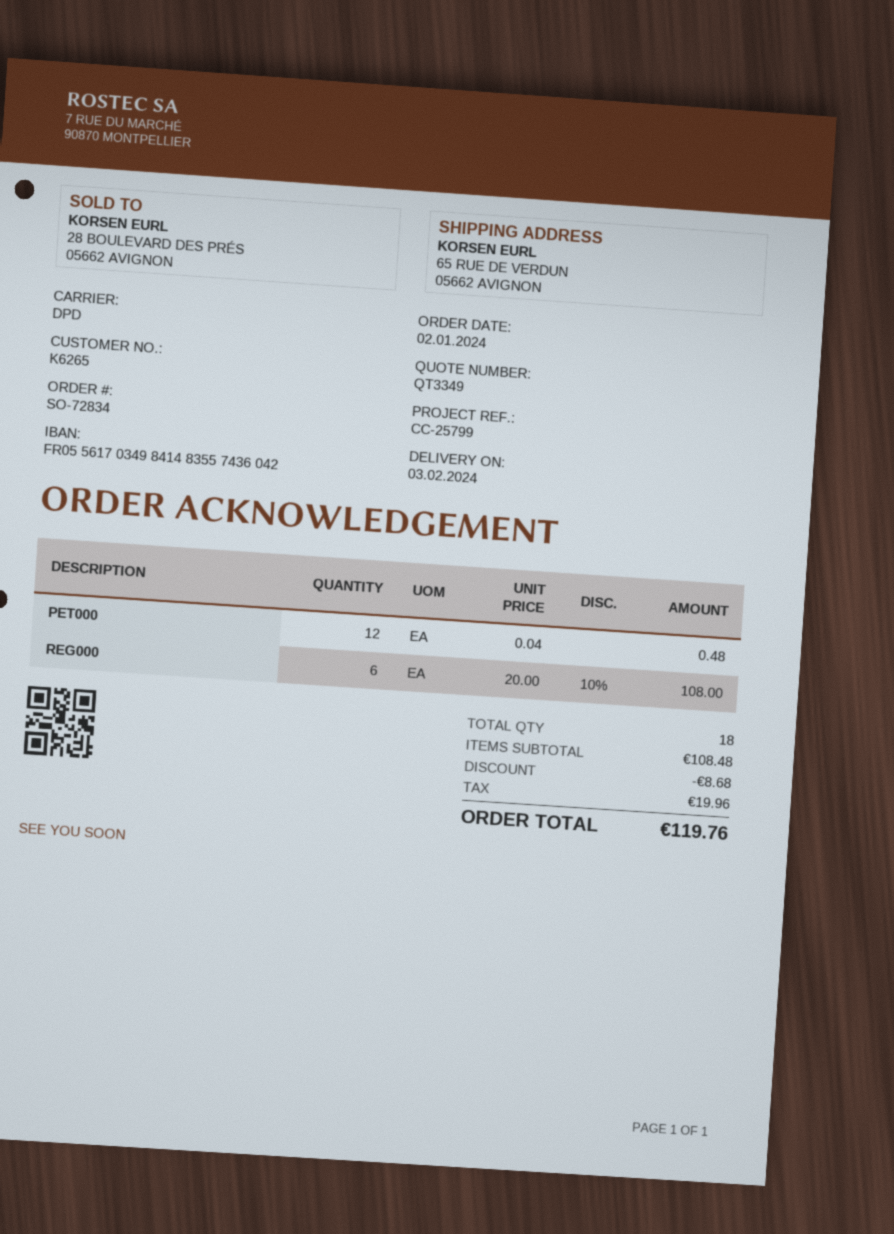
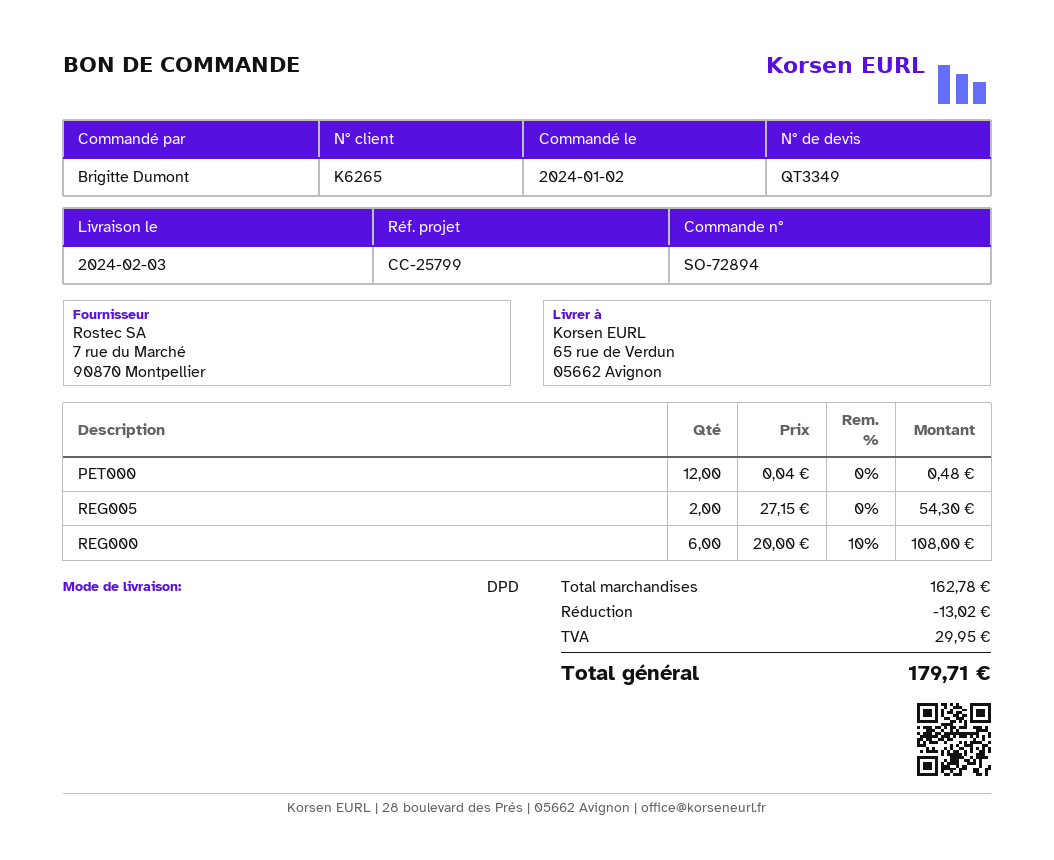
order number: SO-72834 -> SO-72894
REG005: none -> 2 x 27.15 = 54.30
subtotal: 108.48 -> 162.78
discount: 8.68 -> 13.02
tax: 19.96 -> 29.95
total: 119.76 -> 179.71

